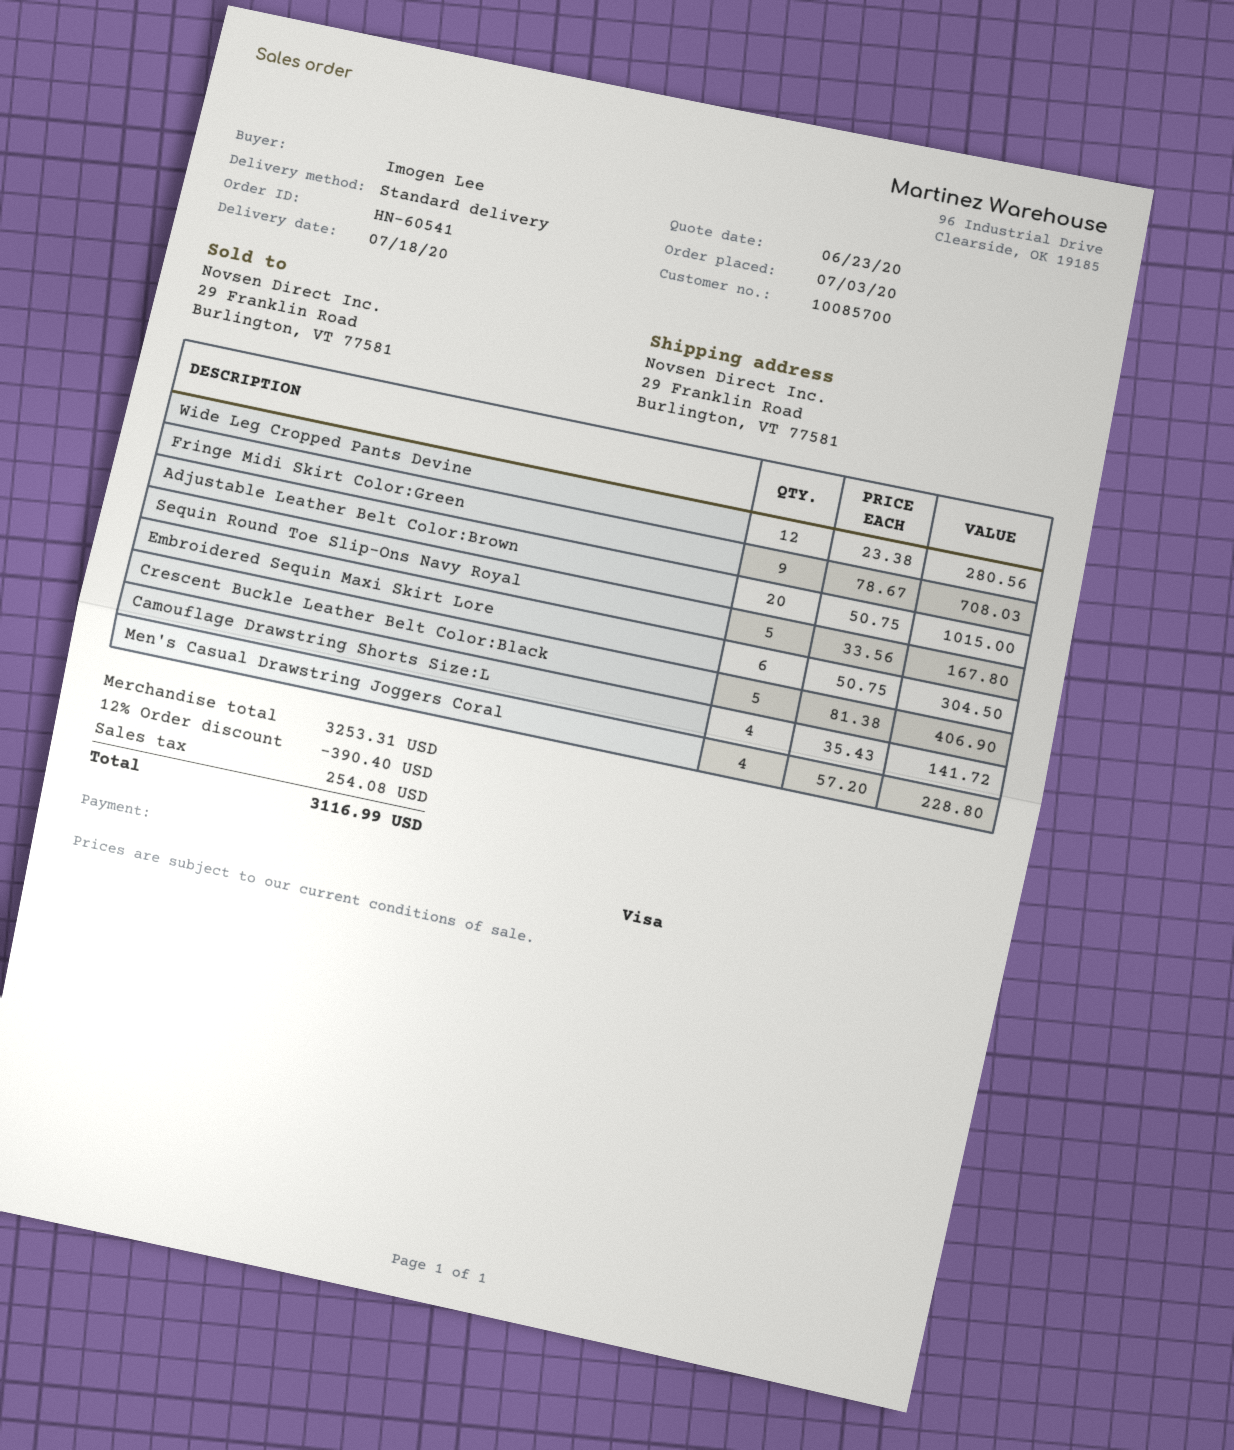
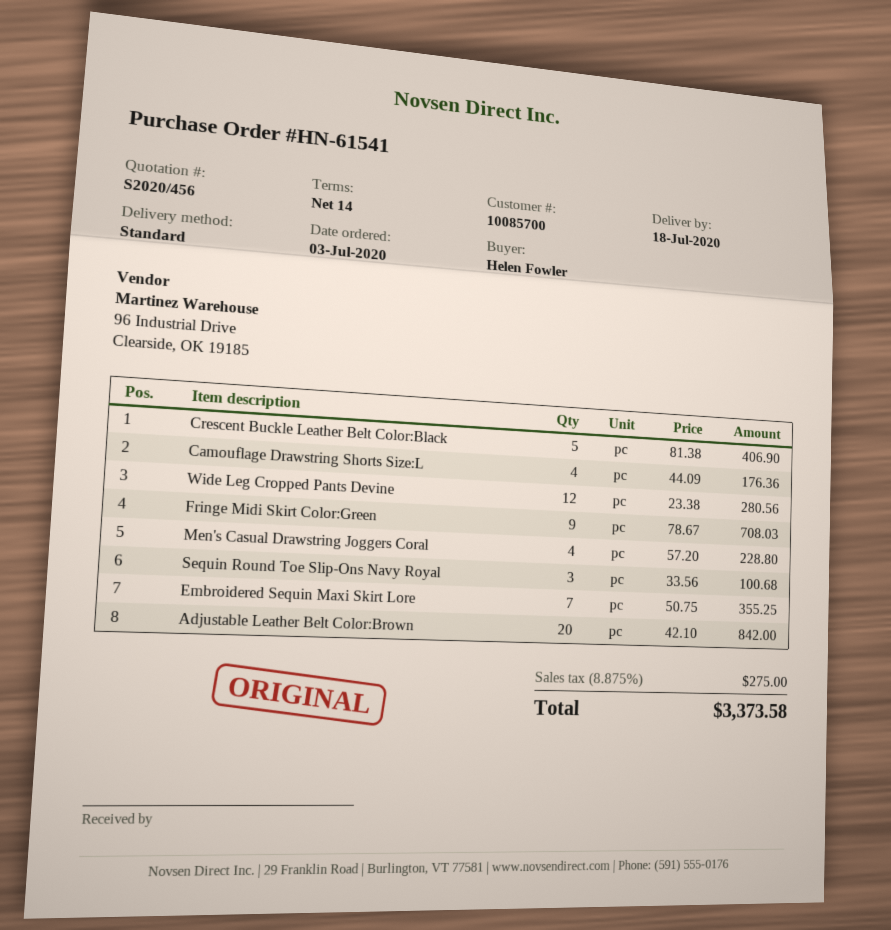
order number: HN-60541 -> HN-61541
ordered by: Imogen Lee -> Helen Fowler
Adjustable Leather Belt Color:Brown: 20 x 50.75 = 1015.00 -> 20 x 42.10 = 842.00
Sequin Round Toe Slip-Ons Navy Royal: 5 x 33.56 = 167.80 -> 3 x 33.56 = 100.68
Embroidered Sequin Maxi Skirt Lore: 6 x 50.75 = 304.50 -> 7 x 50.75 = 355.25
Camouflage Drawstring Shorts Size:L: 4 x 35.43 = 141.72 -> 4 x 44.09 = 176.36
discount: 12% = 390.40 -> none
tax: 254.08 -> 275.00
total: 3116.99 -> 3373.58

